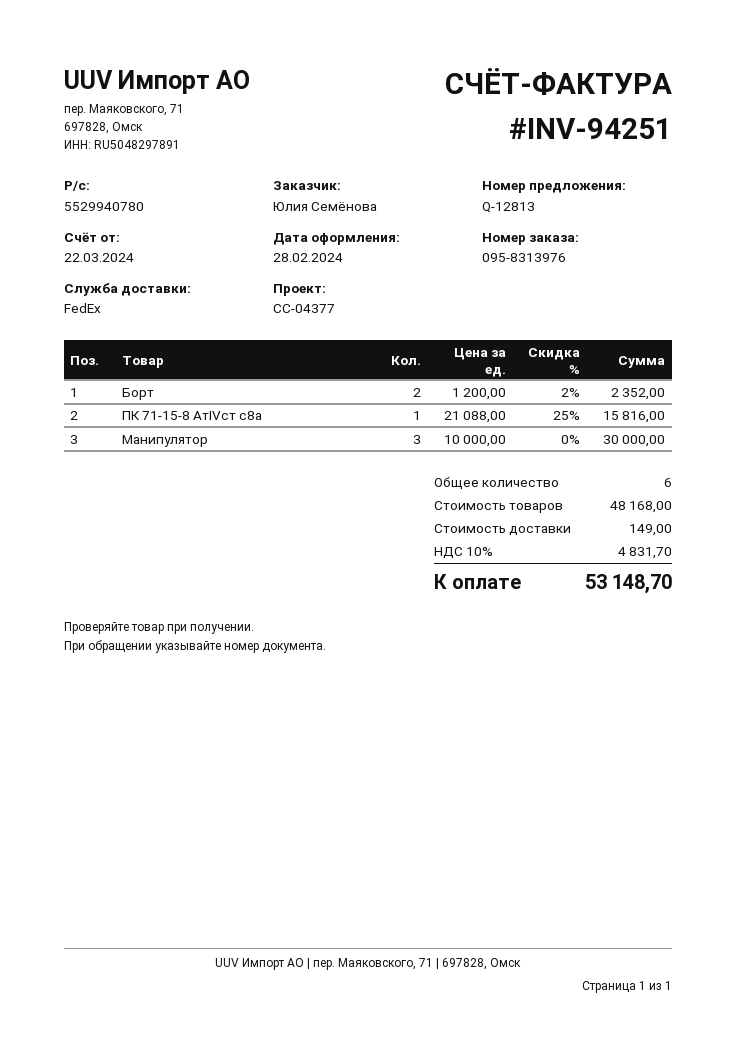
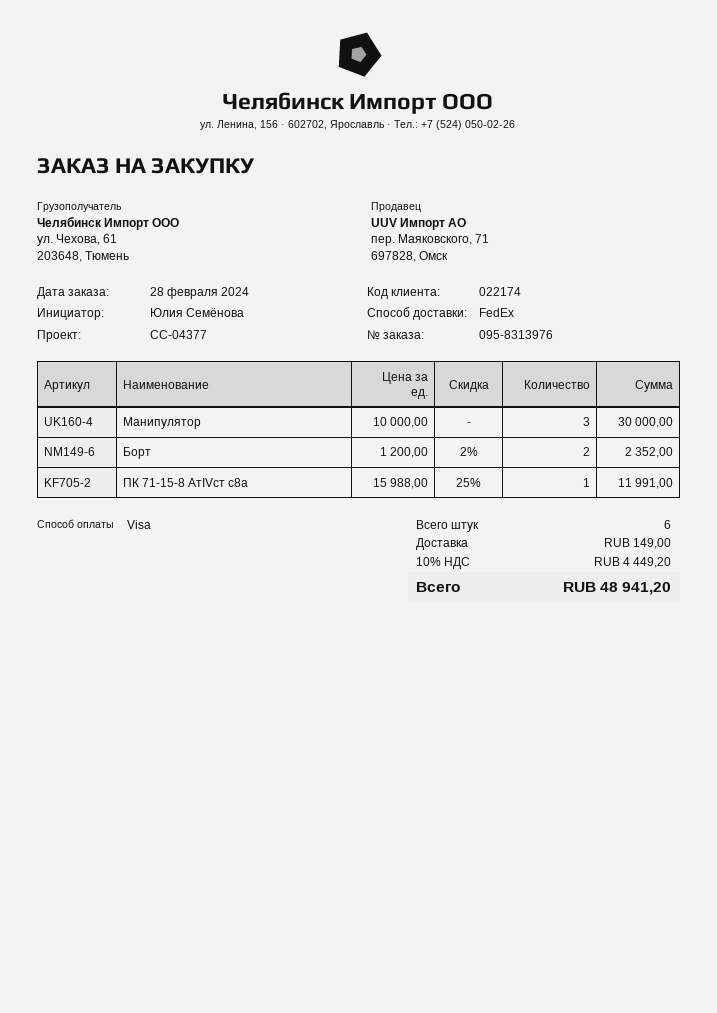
ПК 71-15-8 АтIVст с8а: 1 x 21088.00 - 25% = 15816.00 -> 1 x 15988.00 - 25% = 11991.00
tax: 10% = 4831.70 -> 10% = 4449.20
total: 53148.70 -> 48941.20

